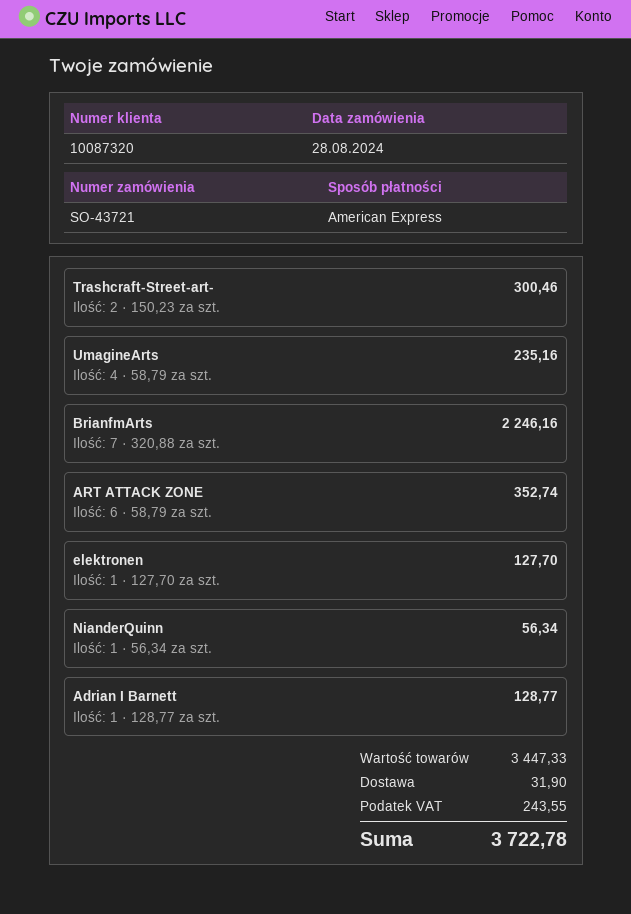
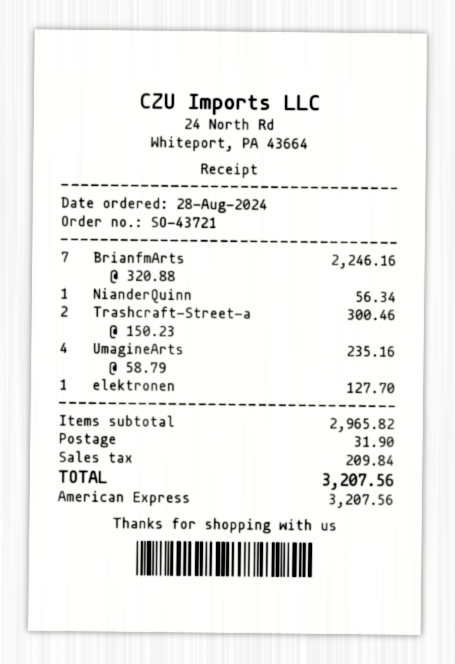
ART ATTACK ZONE: 6 x 58.79 = 352.74 -> none
Adrian I Barnett: 1 x 128.77 = 128.77 -> none
subtotal: 3447.33 -> 2965.82
tax: 243.55 -> 209.84
total: 3722.78 -> 3207.56

